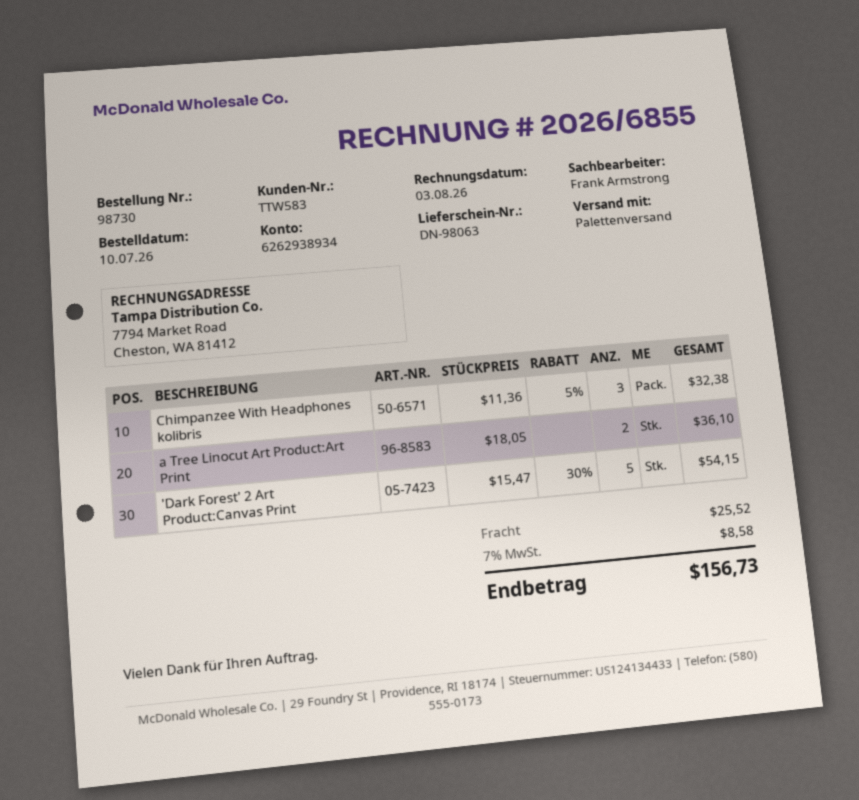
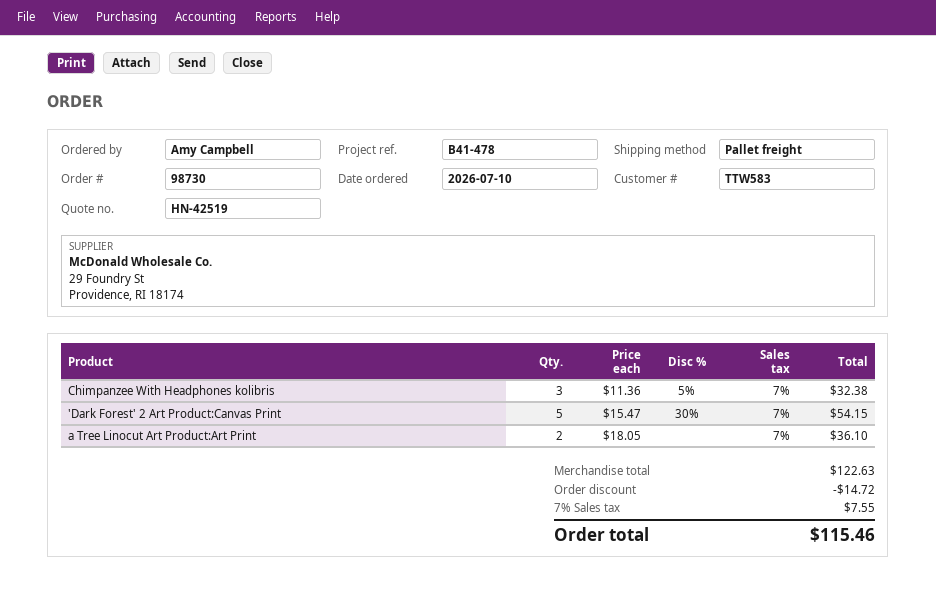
discount: none -> 14.72
shipping: 25.52 -> none
tax: 7% = 8.58 -> 7% = 7.55
total: 156.73 -> 115.46

